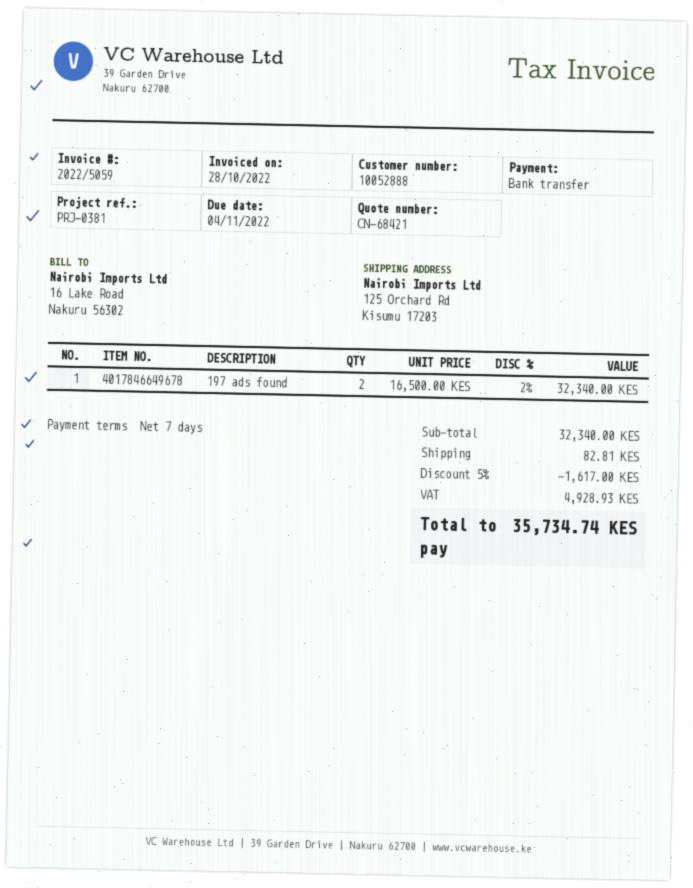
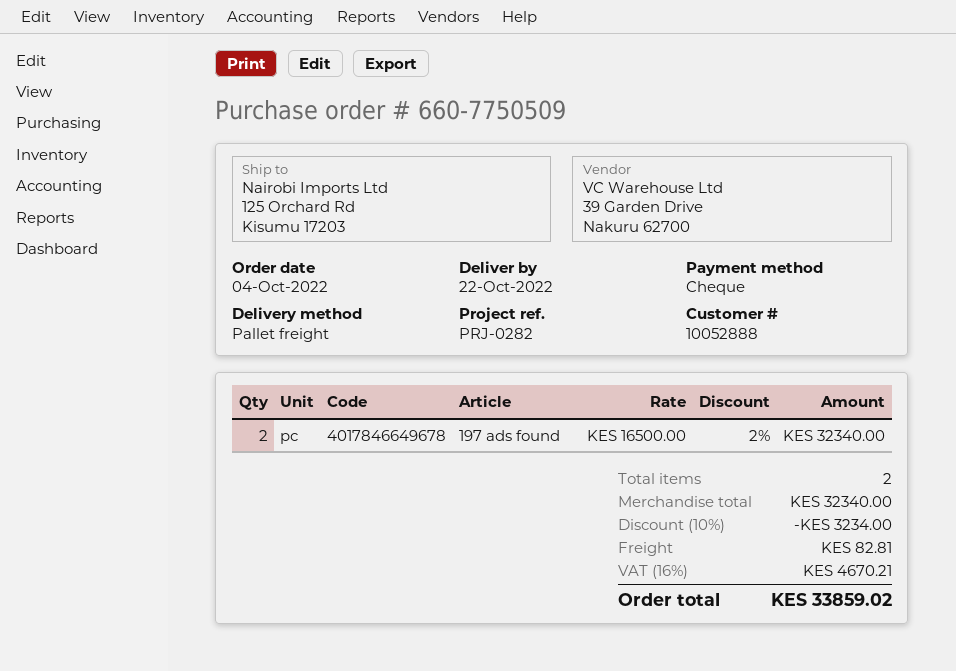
reference: PRJ-0381 -> PRJ-0282
payment method: bank transfer -> cheque
discount: 5% = 1617.00 -> 10% = 3234.00
tax: 4928.93 -> 4670.21
total: 35734.74 -> 33859.02

